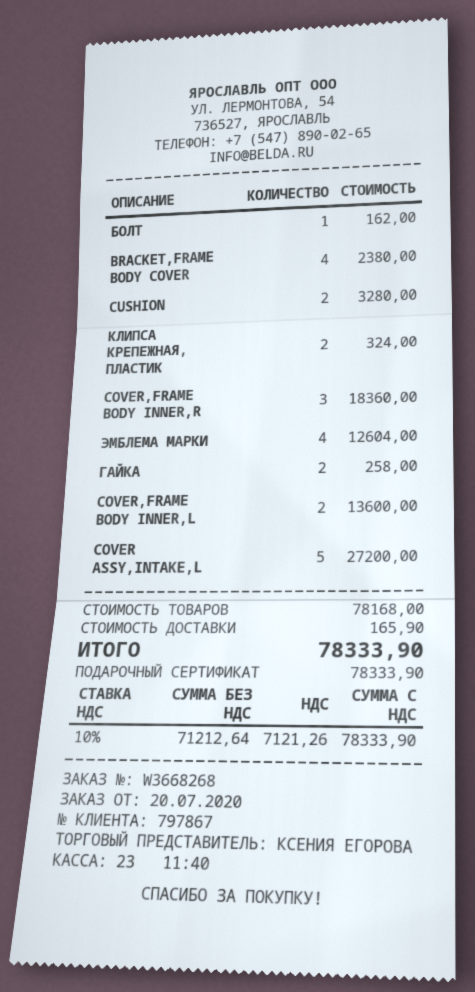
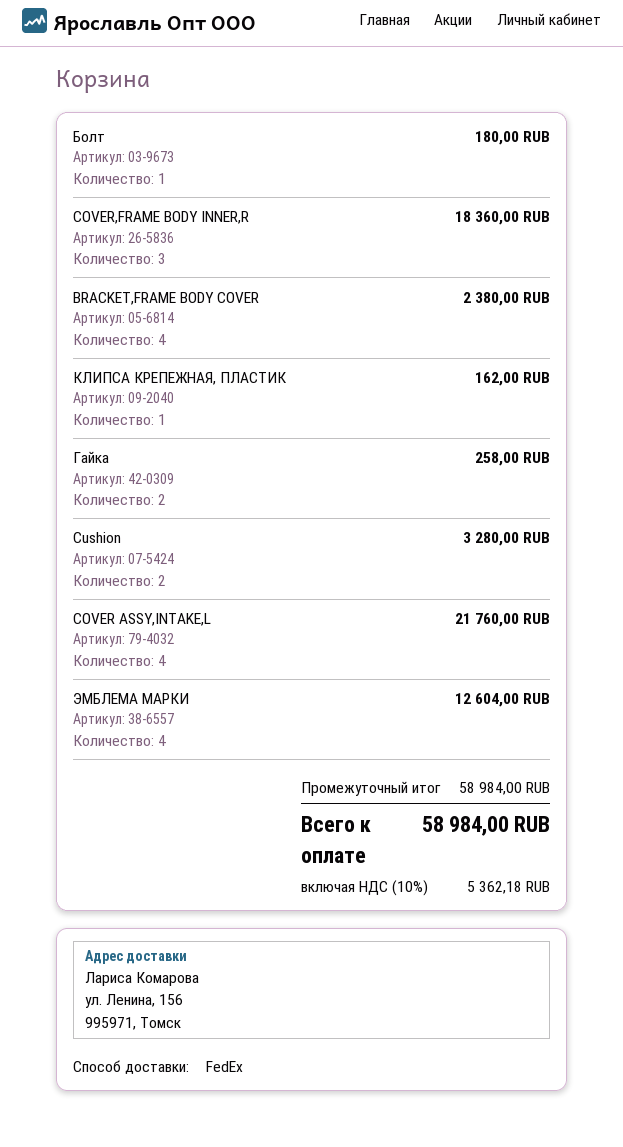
БОЛТ: 1 for 162.00 -> 1 for 180.00
КЛИПСА КРЕПЕЖНАЯ, ПЛАСТИК: 2 for 324.00 -> 1 for 162.00
COVER,FRAME BODY INNER,L: 2 for 13600.00 -> none
COVER ASSY,INTAKE,L: 5 for 27200.00 -> 4 for 21760.00
subtotal: 78168.00 -> 58984.00
shipping: 165.90 -> none
tax: 10% = 7121.26 -> 10% = 5362.18
total: 78333.90 -> 58984.00

